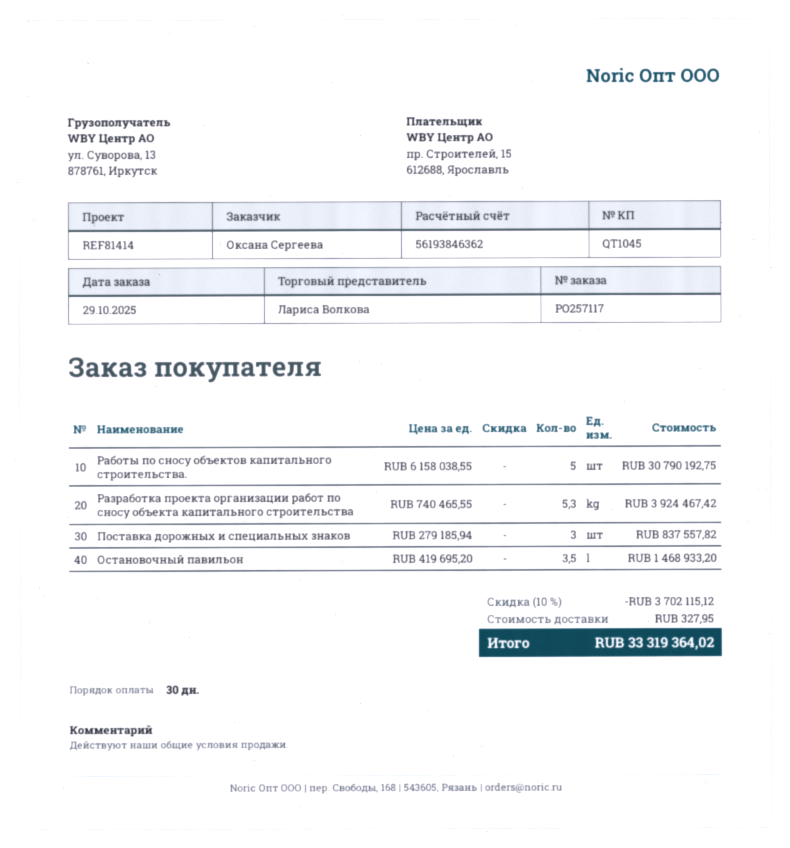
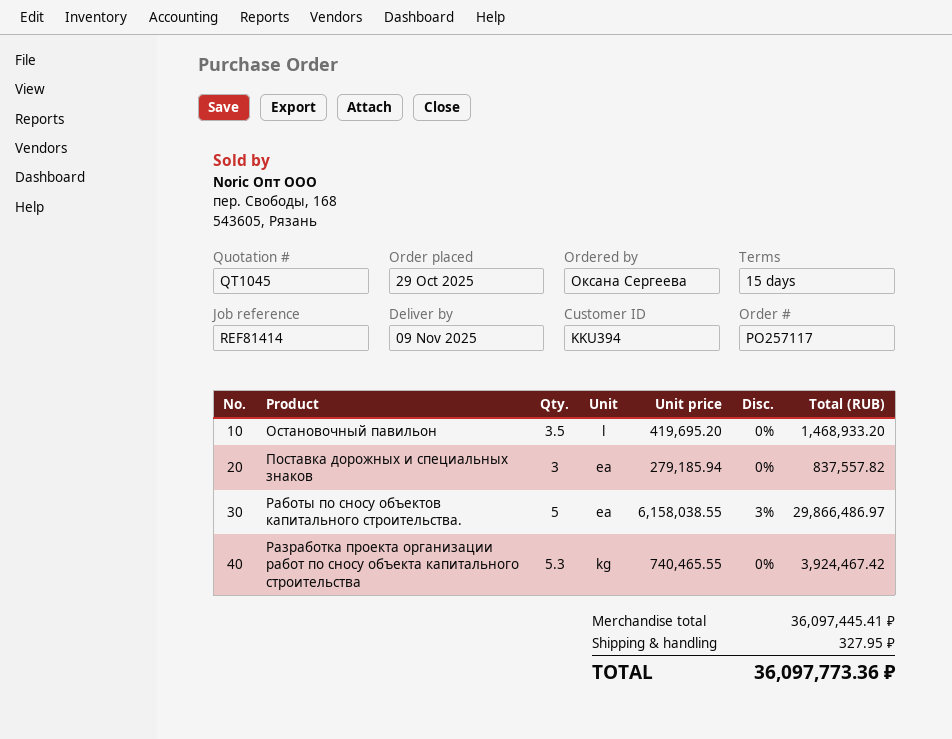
payment terms: 30 days -> 15 days
Работы по сносу объектов капитального строительства.: 5 x 6158038.55 = 30790192.75 -> 5 x 6158038.55 - 3% = 29866486.97
discount: 10% = 3702115.12 -> none
total: 33319364.02 -> 36097773.36

